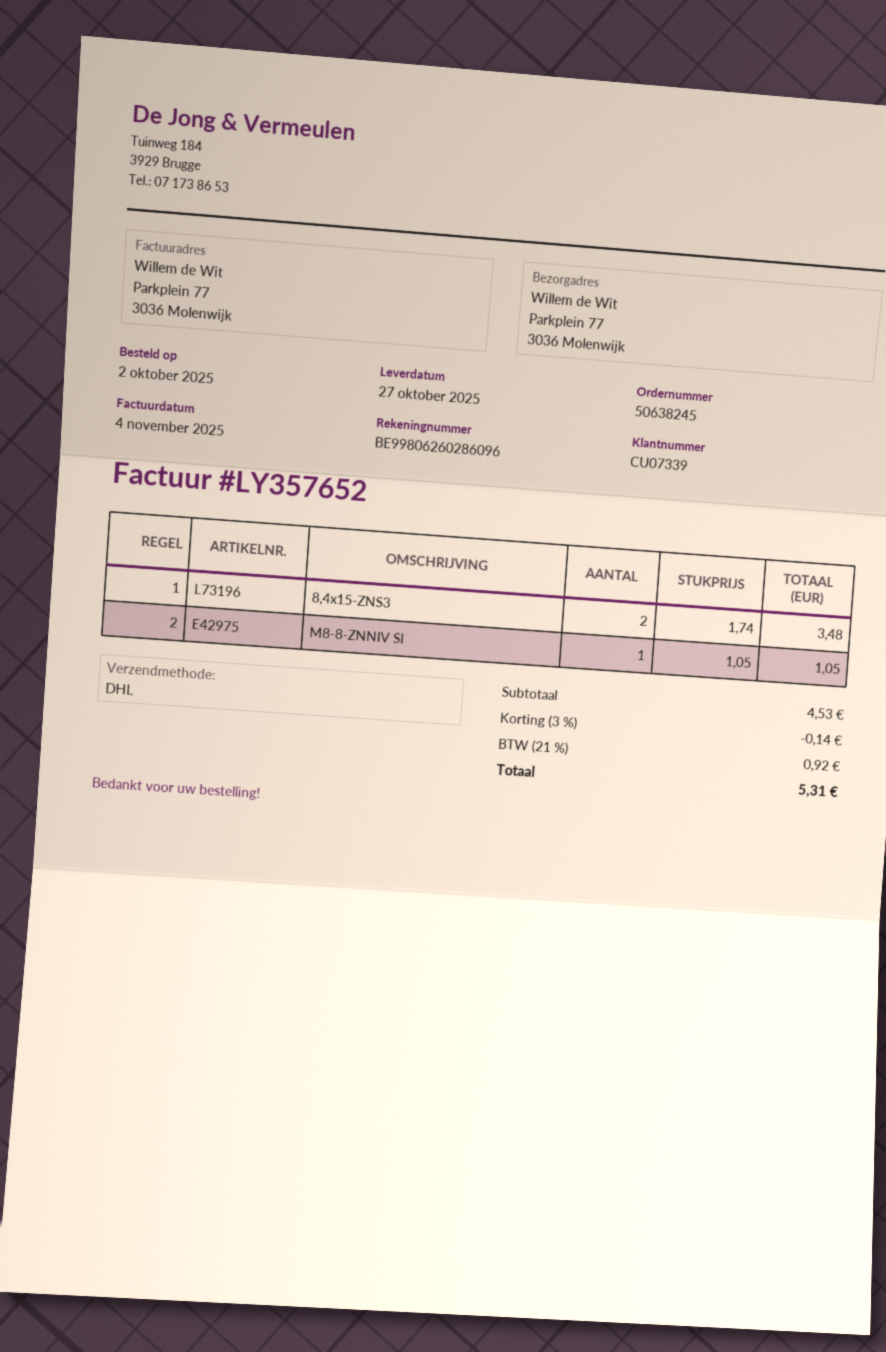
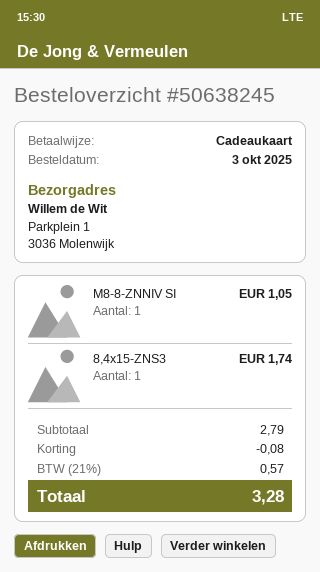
order date: 2025-10-02 -> 2025-10-03
ship to: Parkplein 77, 3036 Molenwijk -> Parkplein 1, 3036 Molenwijk
8,4x15-ZNS3: 2 for 3.48 -> 1 for 1.74
subtotal: 4.53 -> 2.79
discount: 0.14 -> 0.08
tax: 21% = 0.92 -> 21% = 0.57
total: 5.31 -> 3.28

